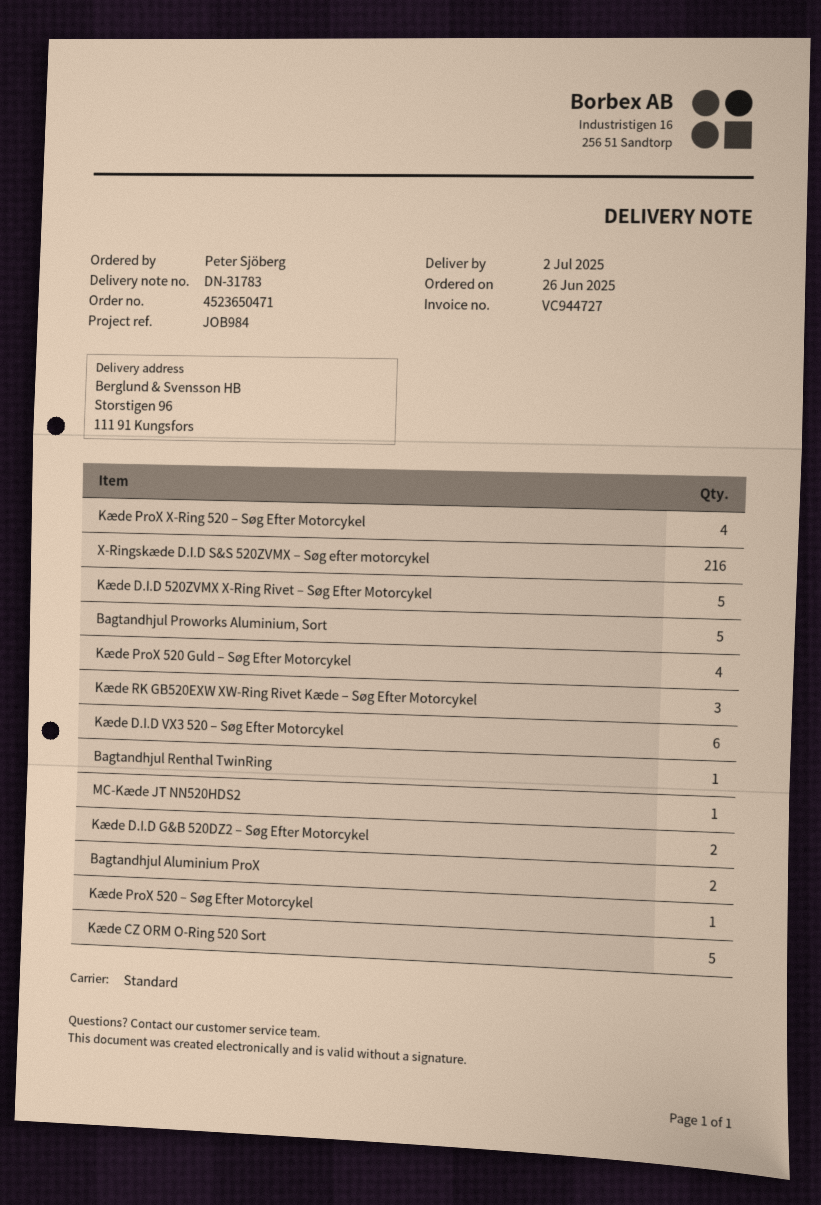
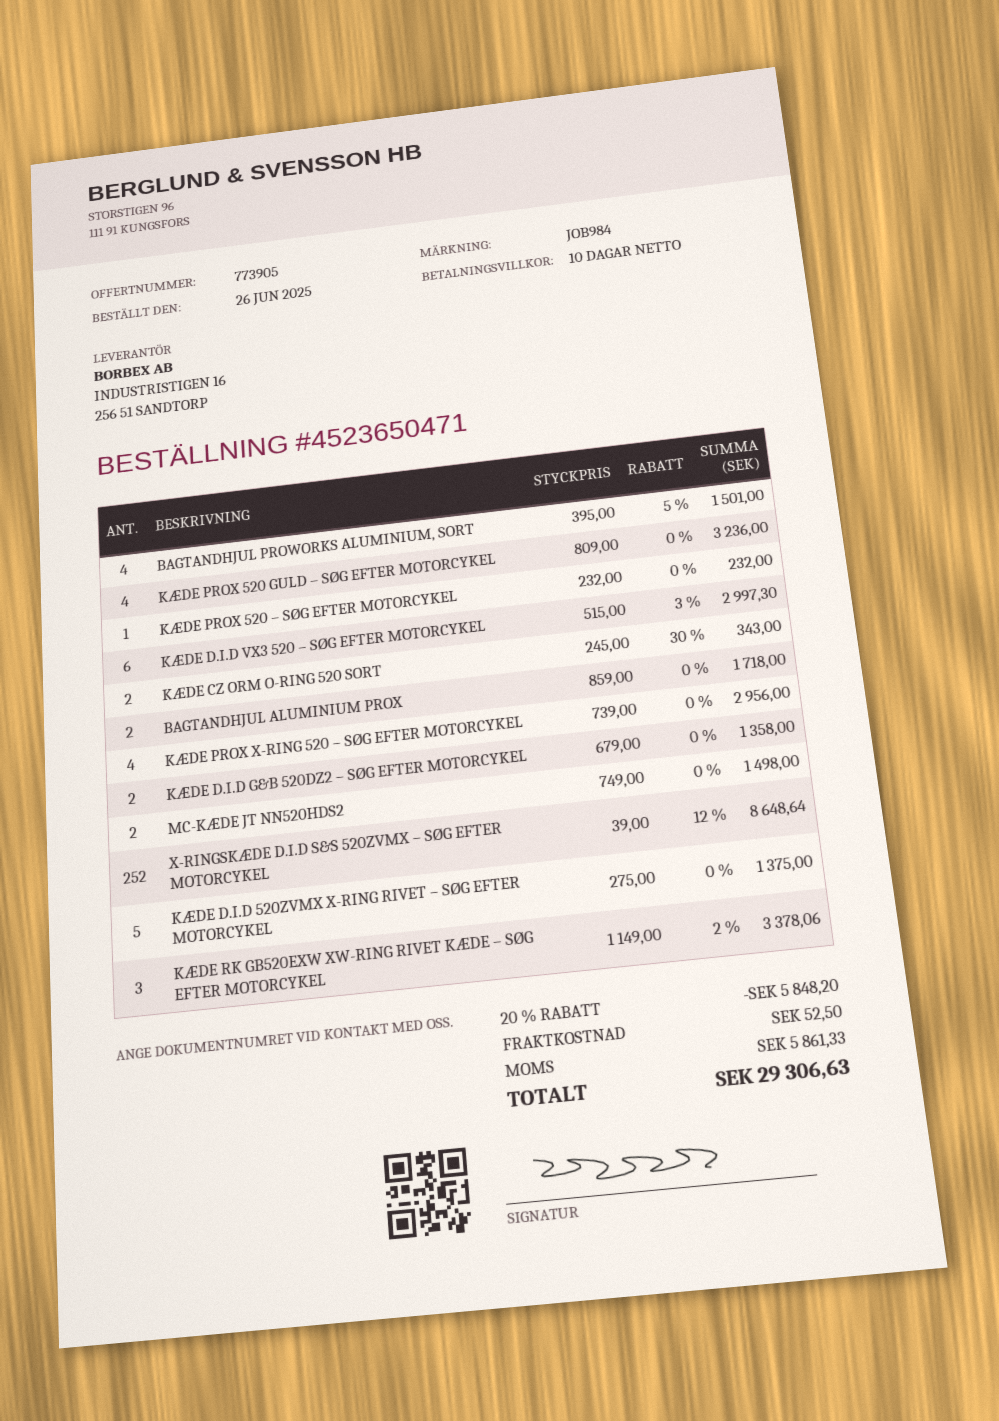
X-Ringskæde D.I.D S&S 520ZVMX – Søg efter motorcykel: 216 -> 252
Bagtandhjul Proworks Aluminium, Sort: 5 -> 4
Bagtandhjul Renthal TwinRing: 1 -> none
MC-Kæde JT NN520HDS2: 1 -> 2
Kæde CZ ORM O-Ring 520 Sort: 5 -> 2

